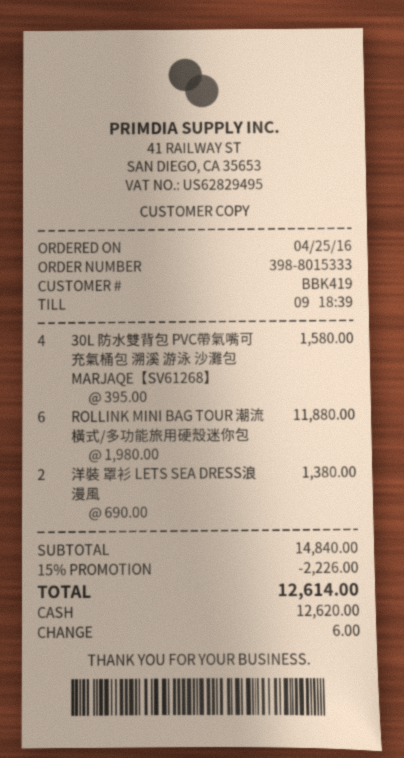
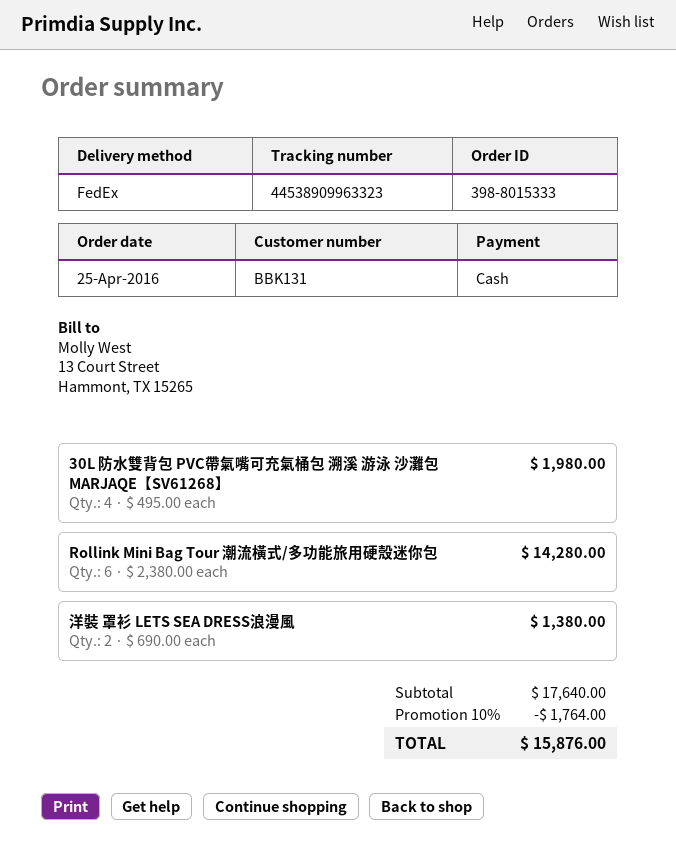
customer number: BBK419 -> BBK131
30L 防水雙背包 PVC帶氣嘴可充氣桶包 溯溪 游泳 沙灘包 MARJAQE【SV61268】: 4 x 395.00 = 1580.00 -> 4 x 495.00 = 1980.00
ROLLINK MINI BAG TOUR 潮流橫式/多功能旅用硬殼迷你包: 6 x 1980.00 = 11880.00 -> 6 x 2380.00 = 14280.00
subtotal: 14840.00 -> 17640.00
discount: 15% = 2226.00 -> 10% = 1764.00
total: 12614.00 -> 15876.00

